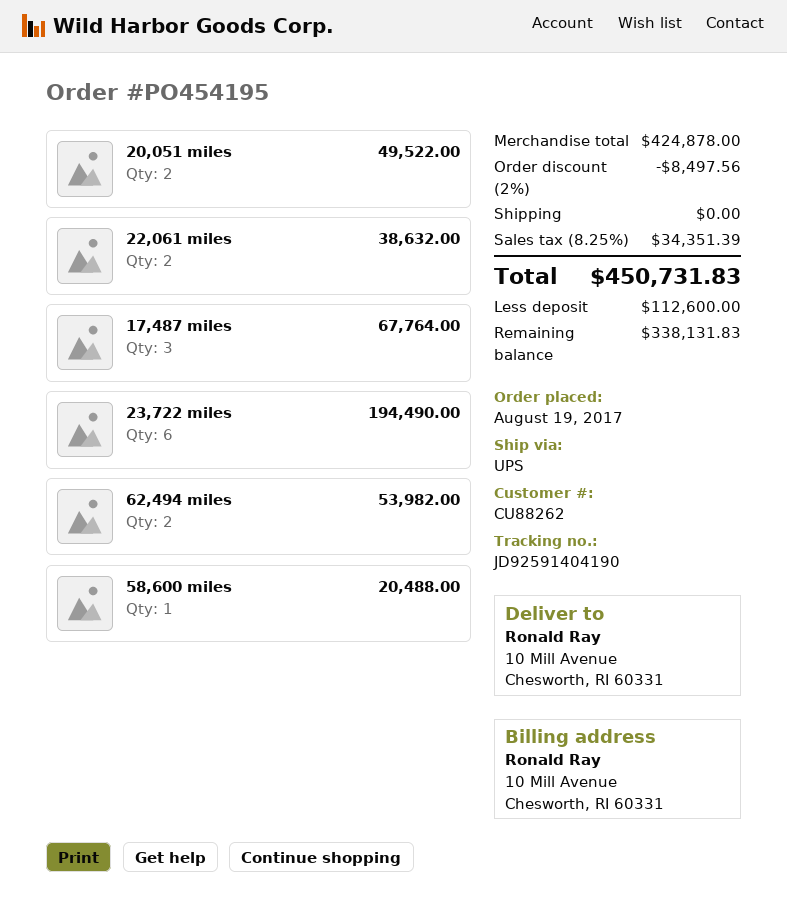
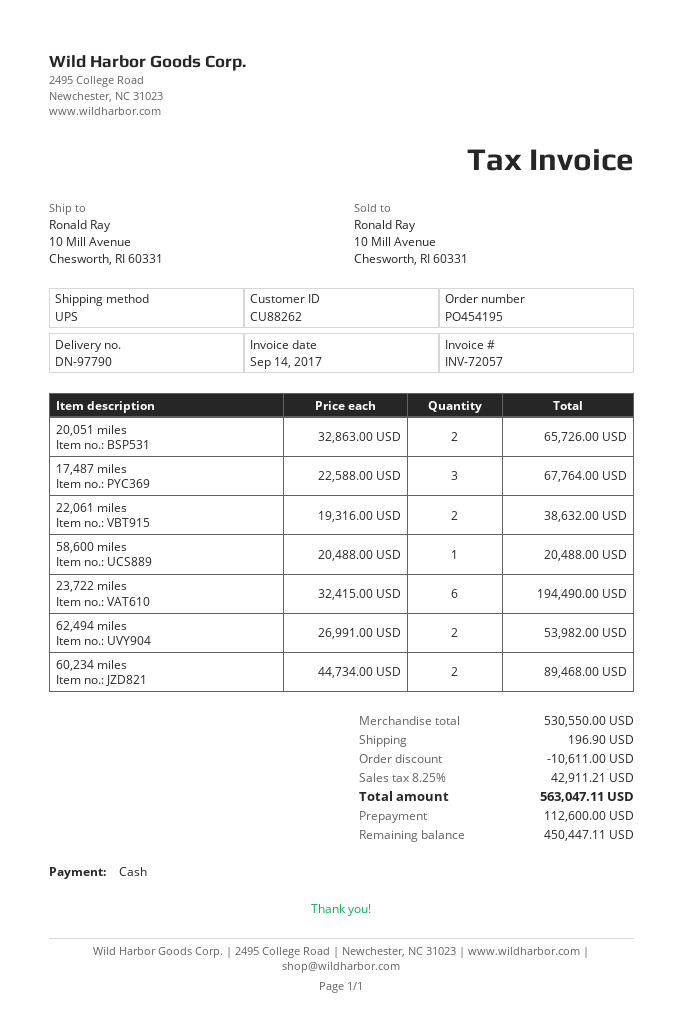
20,051 miles: 2 for 49522.00 -> 2 for 65726.00
60,234 miles: none -> 2 for 89468.00
subtotal: 424878.00 -> 530550.00
discount: 8497.56 -> 10611.00
shipping: 0.00 -> 196.90
tax: 8.25% = 34351.39 -> 8.25% = 42911.21
total: 450731.83 -> 563047.11
balance: 338131.83 -> 450447.11

